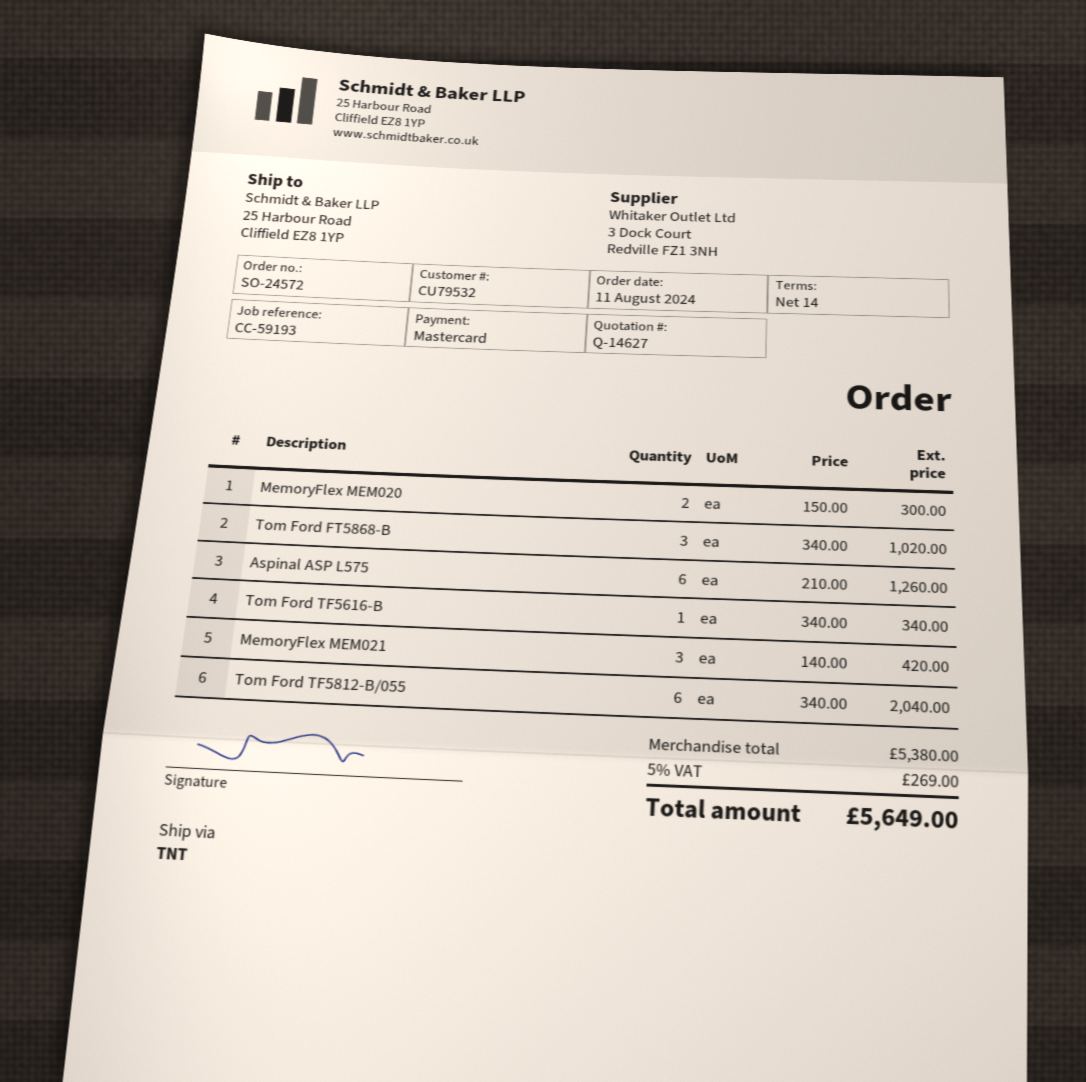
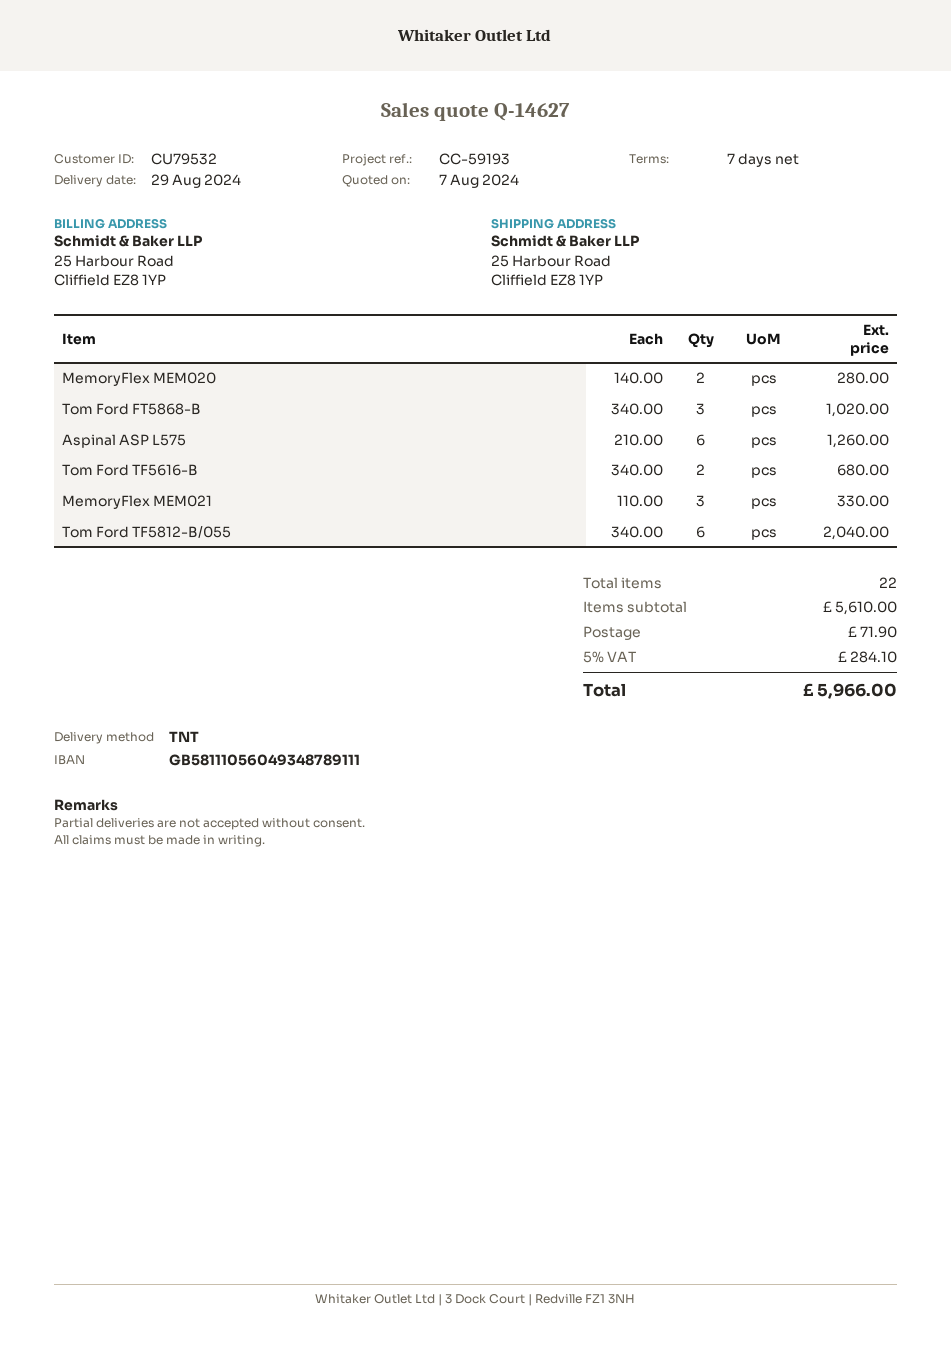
payment terms: 14 days -> 7 days
MemoryFlex MEM020: 2 x 150.00 = 300.00 -> 2 x 140.00 = 280.00
Tom Ford TF5616-B: 1 x 340.00 = 340.00 -> 2 x 340.00 = 680.00
MemoryFlex MEM021: 3 x 140.00 = 420.00 -> 3 x 110.00 = 330.00
subtotal: 5380.00 -> 5610.00
shipping: none -> 71.90
tax: 5% = 269.00 -> 5% = 284.10
total: 5649.00 -> 5966.00

